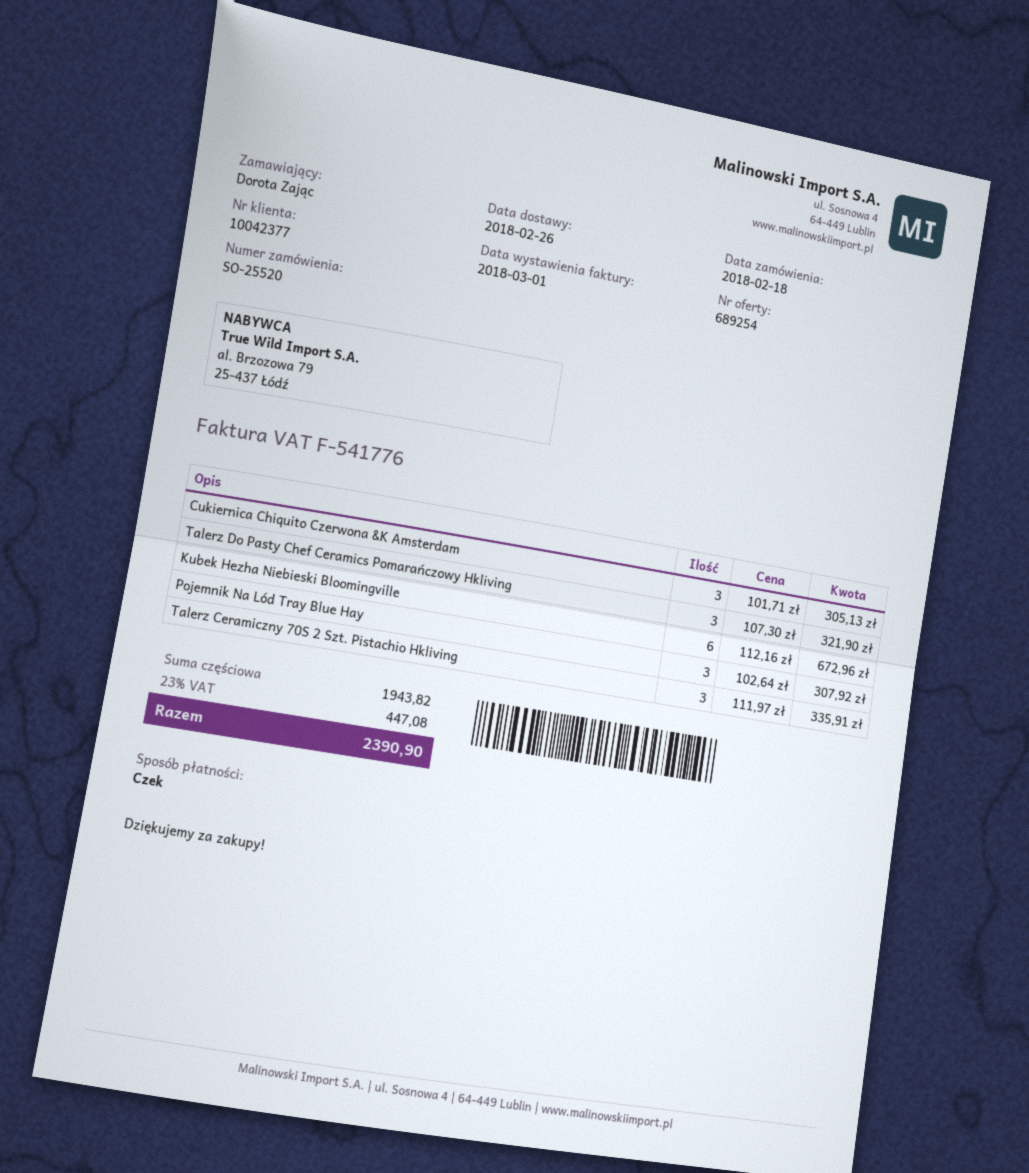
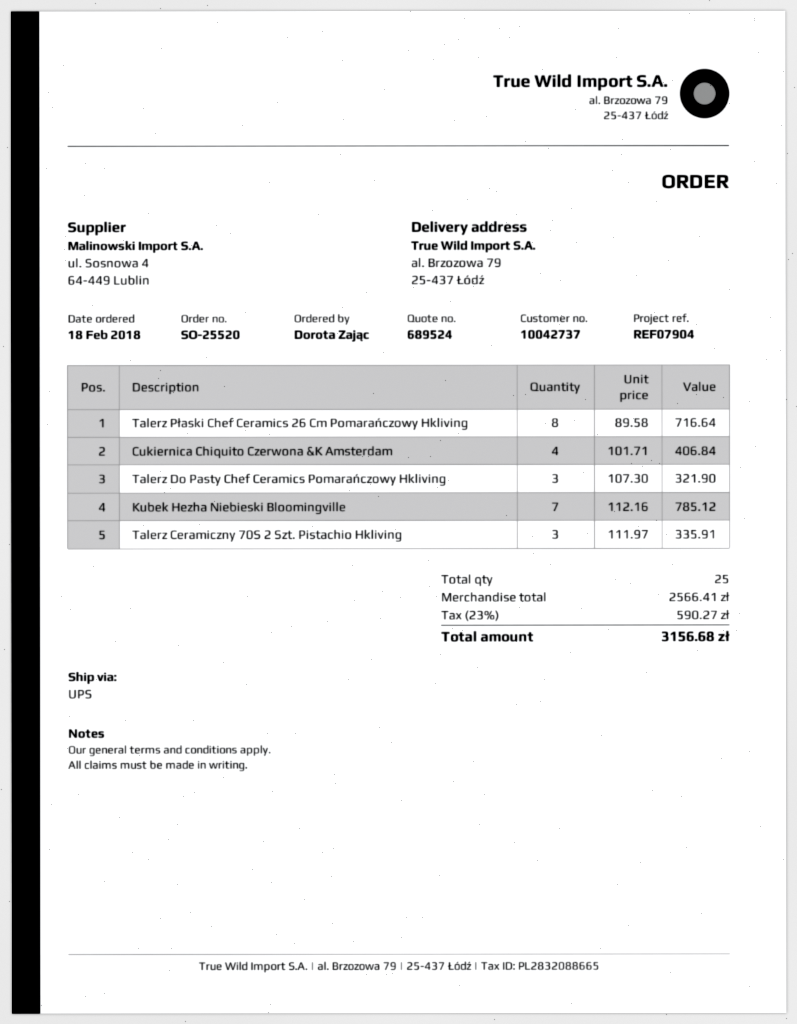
quote number: 689254 -> 689524
customer number: 10042377 -> 10042737
Cukiernica Chiquito Czerwona &K Amsterdam: 3 x 101.71 = 305.13 -> 4 x 101.71 = 406.84
Kubek Hezha Niebieski Bloomingville: 6 x 112.16 = 672.96 -> 7 x 112.16 = 785.12
Pojemnik Na Lód Tray Blue Hay: 3 x 102.64 = 307.92 -> none
Talerz Płaski Chef Ceramics 26 Cm Pomarańczowy Hkliving: none -> 8 x 89.58 = 716.64
subtotal: 1943.82 -> 2566.41
tax: 23% = 447.08 -> 23% = 590.27
total: 2390.90 -> 3156.68

